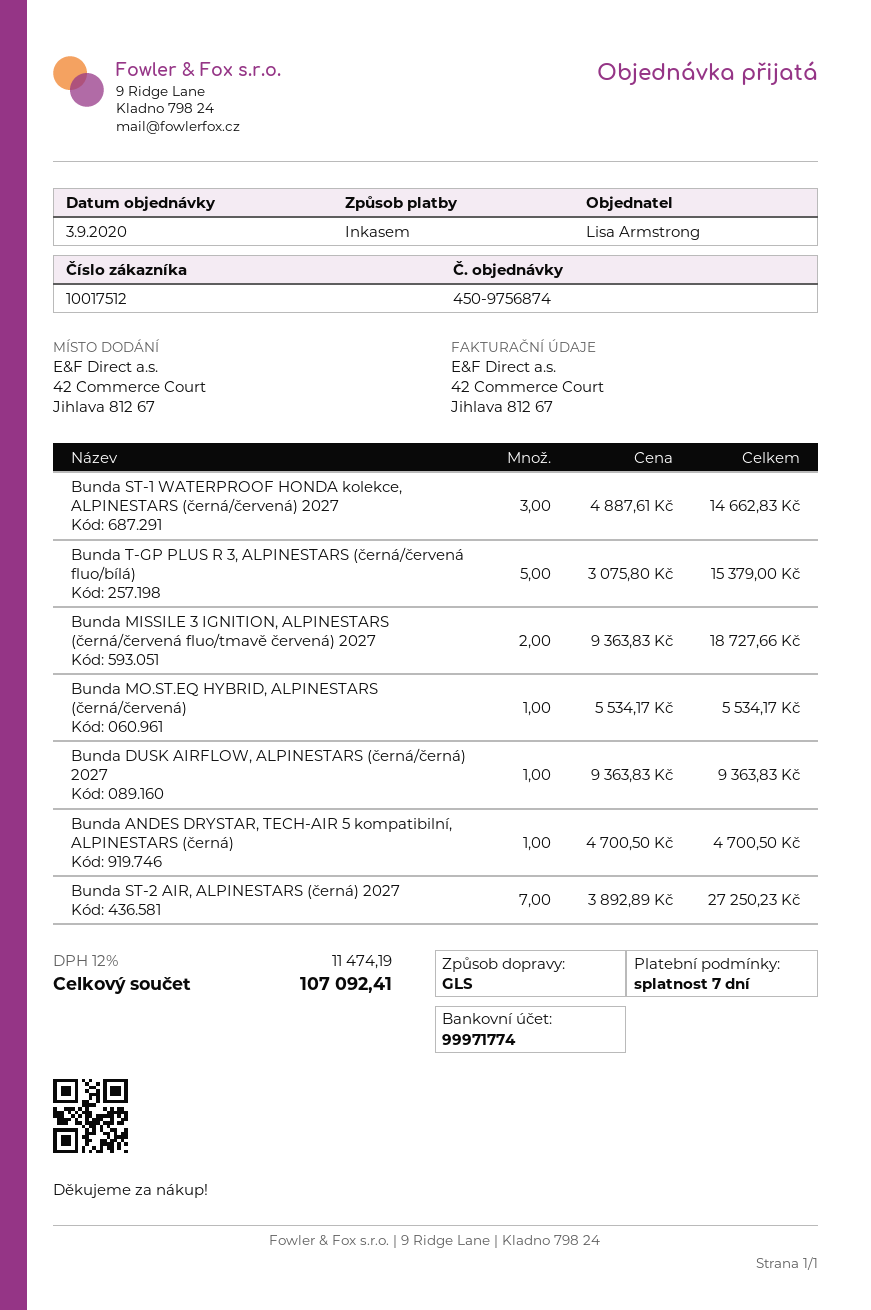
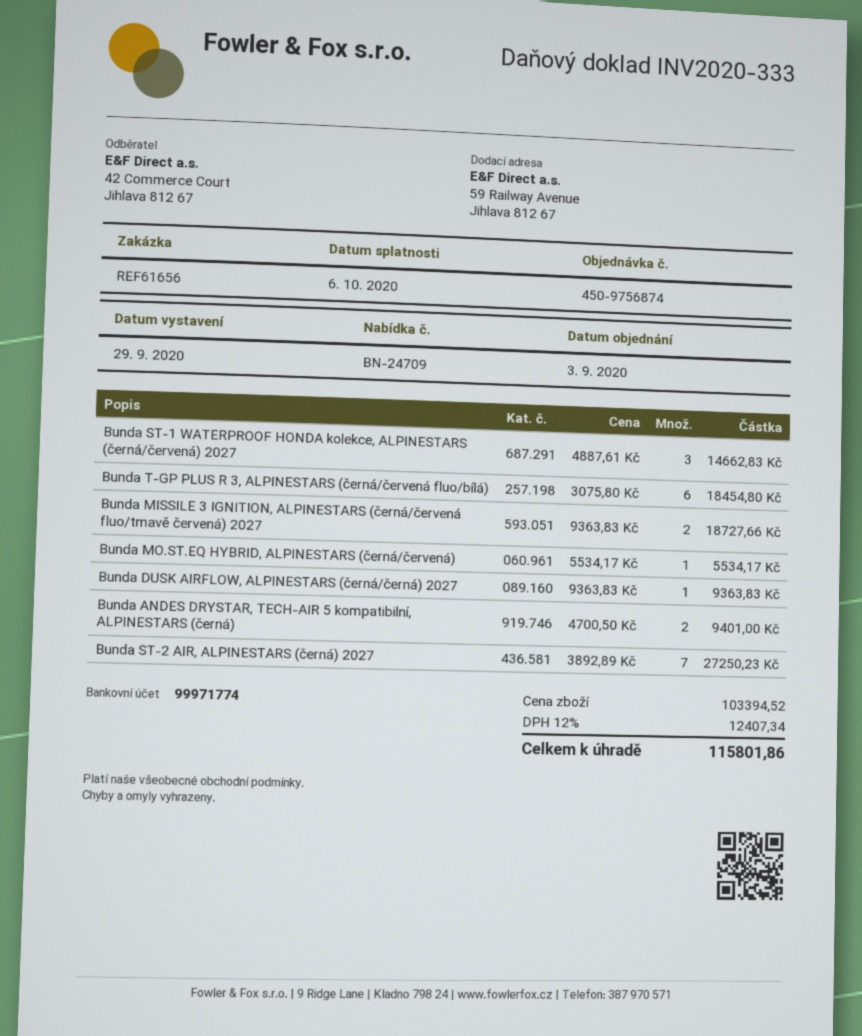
ship to: 42 Commerce Court, Jihlava 812 67 -> 59 Railway Avenue, Jihlava 812 67
Bunda T-GP PLUS R 3, ALPINESTARS (černá/červená fluo/bílá): 5 x 3075.80 = 15379.00 -> 6 x 3075.80 = 18454.80
Bunda ANDES DRYSTAR, TECH-AIR 5 kompatibilní, ALPINESTARS (černá): 1 x 4700.50 = 4700.50 -> 2 x 4700.50 = 9401.00
tax: 12% = 11474.19 -> 12% = 12407.34
total: 107092.41 -> 115801.86

